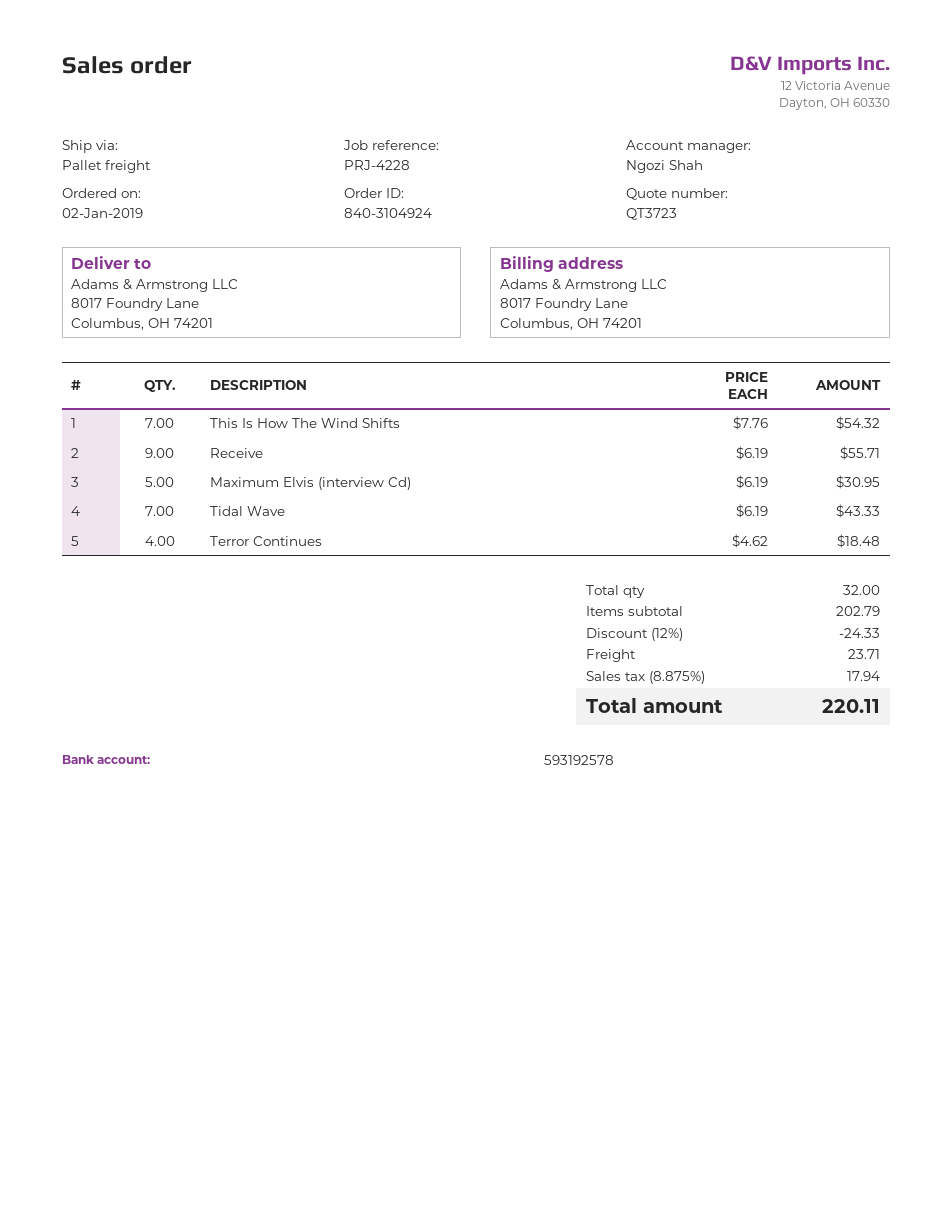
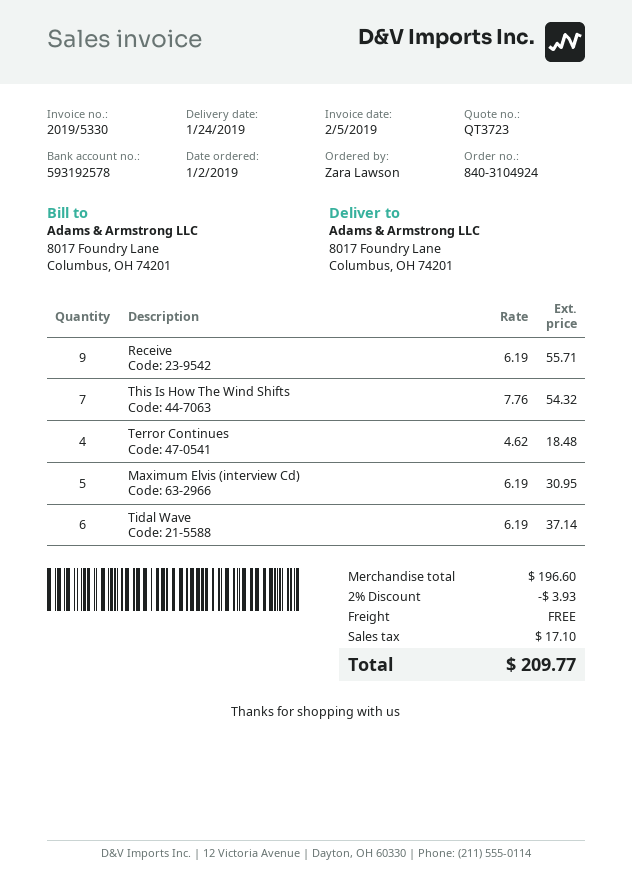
Tidal Wave: 7 x 6.19 = 43.33 -> 6 x 6.19 = 37.14
subtotal: 202.79 -> 196.60
discount: 12% = 24.33 -> 2% = 3.93
shipping: 23.71 -> 0.00
tax: 17.94 -> 17.10
total: 220.11 -> 209.77

